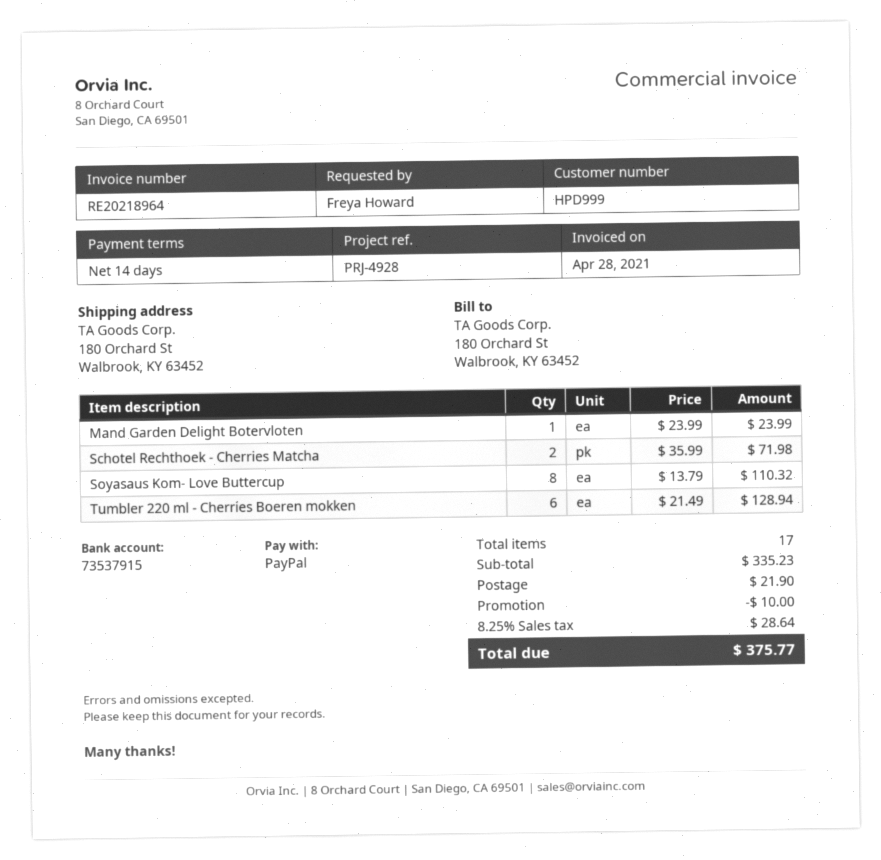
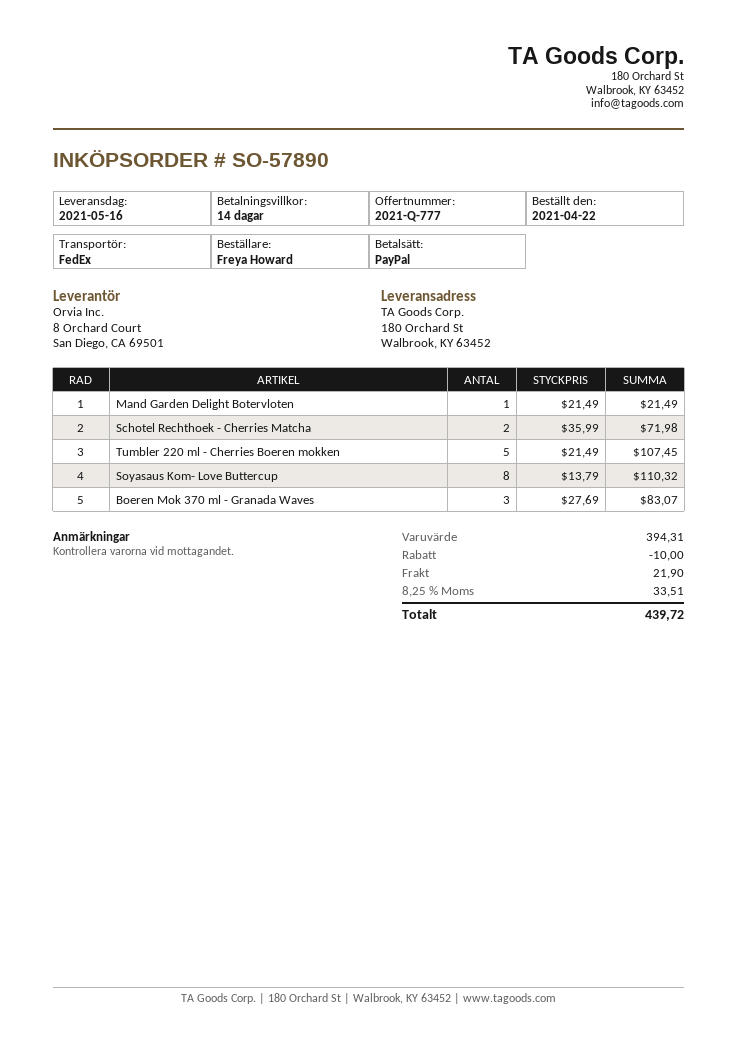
Mand Garden Delight Botervloten: 1 x 23.99 = 23.99 -> 1 x 21.49 = 21.49
Tumbler 220 ml - Cherries Boeren mokken: 6 x 21.49 = 128.94 -> 5 x 21.49 = 107.45
Boeren Mok 370 ml - Granada Waves: none -> 3 x 27.69 = 83.07
subtotal: 335.23 -> 394.31
tax: 8.25% = 28.64 -> 8.25% = 33.51
total: 375.77 -> 439.72

